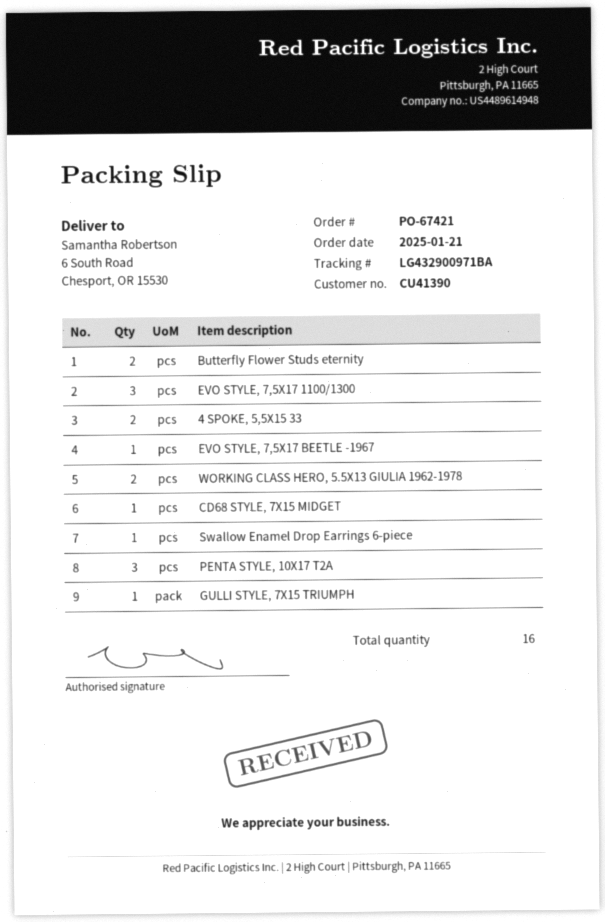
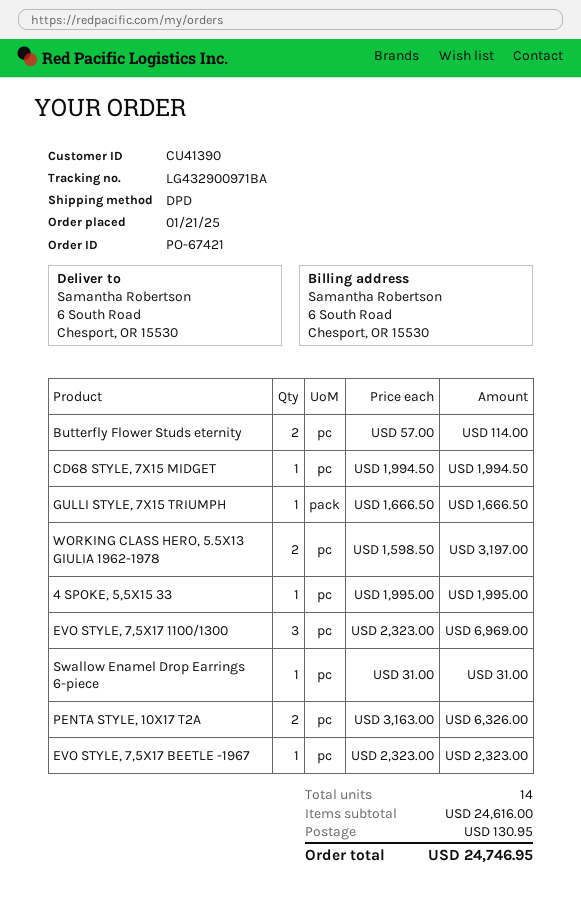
4 SPOKE, 5,5X15 33: 2 -> 1
PENTA STYLE, 10X17 T2A: 3 -> 2
total quantity: 16 -> 14

